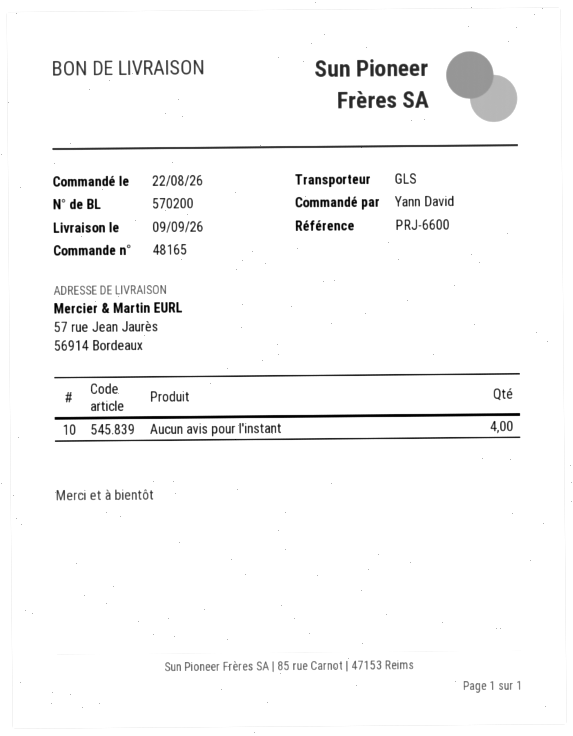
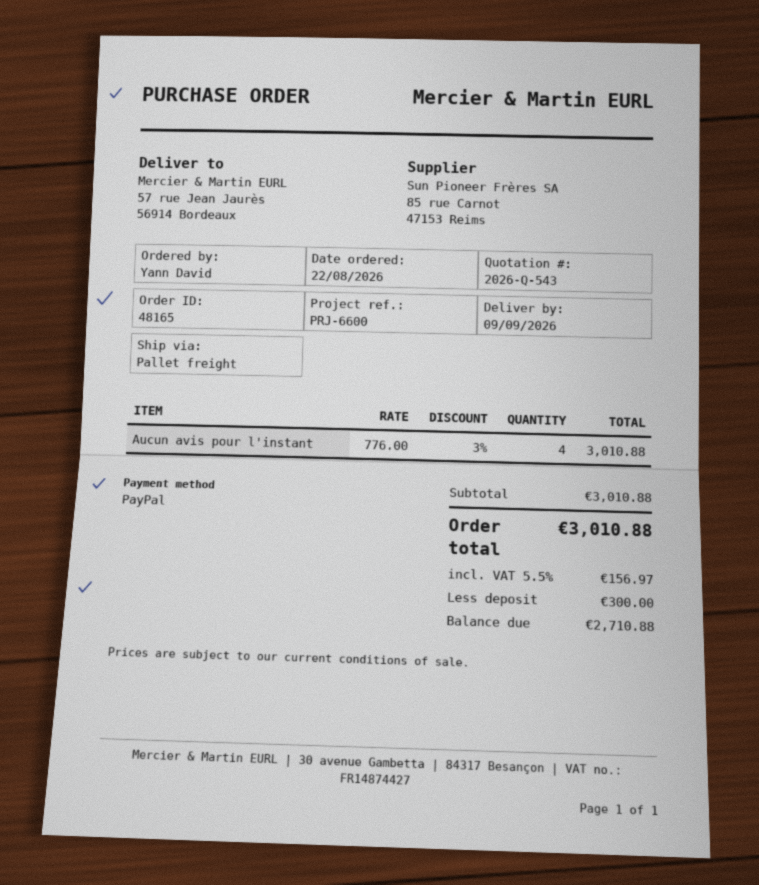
shipping method: GLS -> pallet freight

